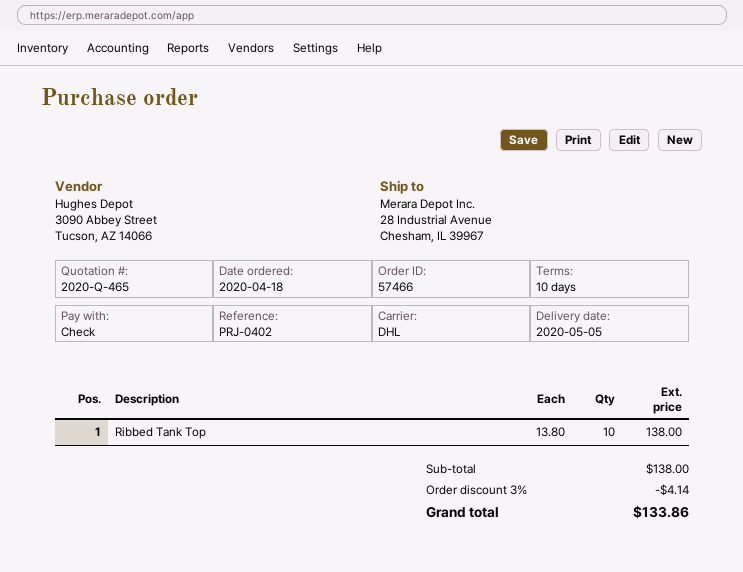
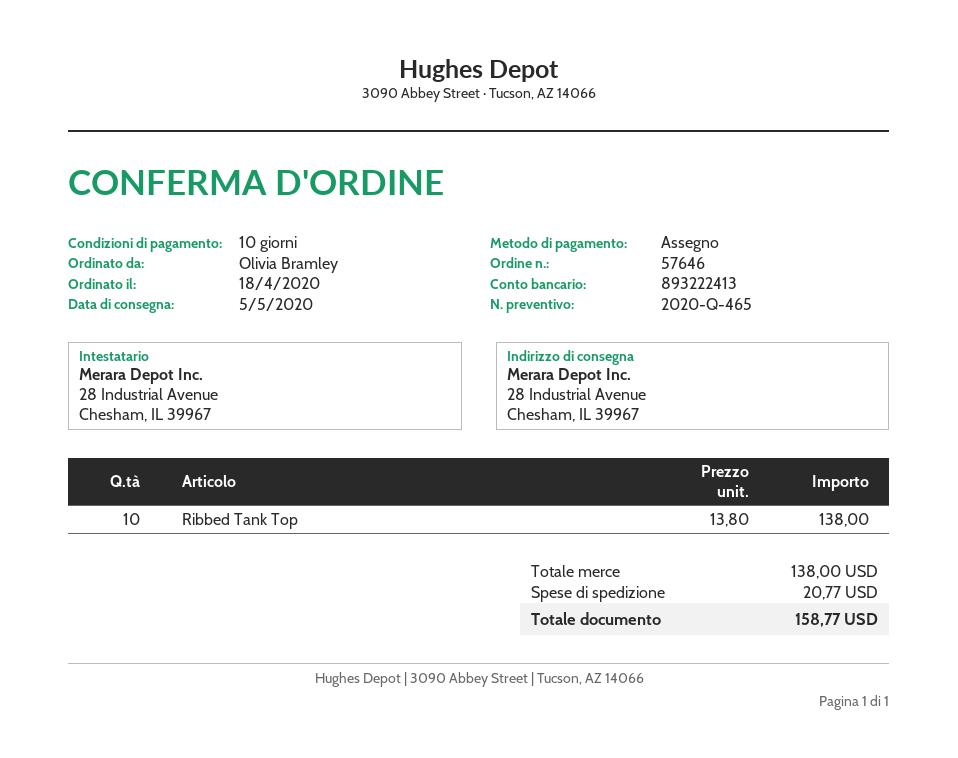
order number: 57466 -> 57646
discount: 3% = 4.14 -> none
shipping: none -> 20.77
total: 133.86 -> 158.77

